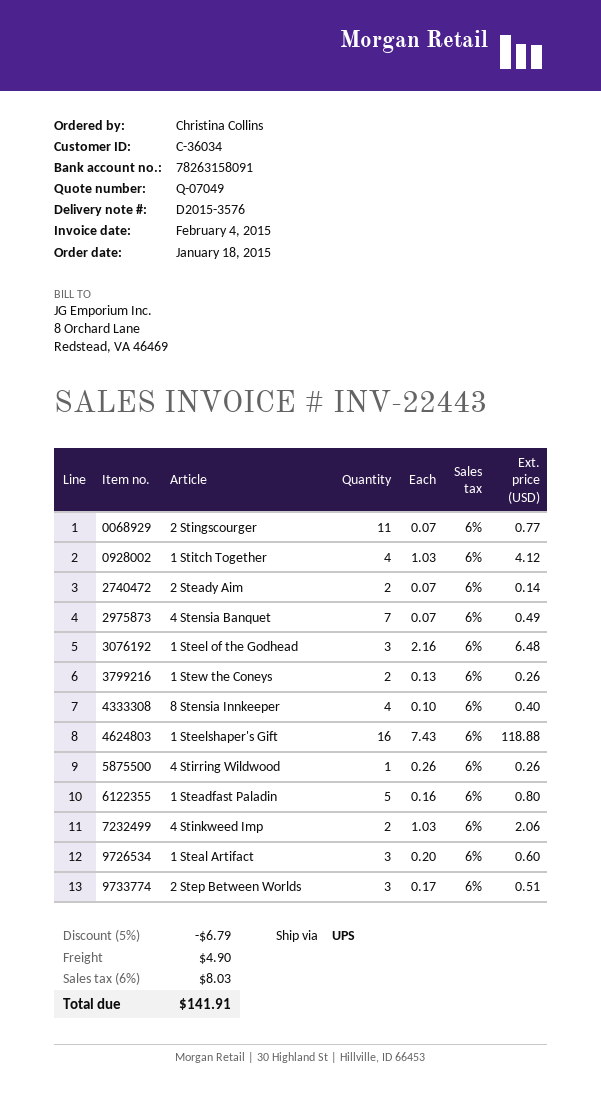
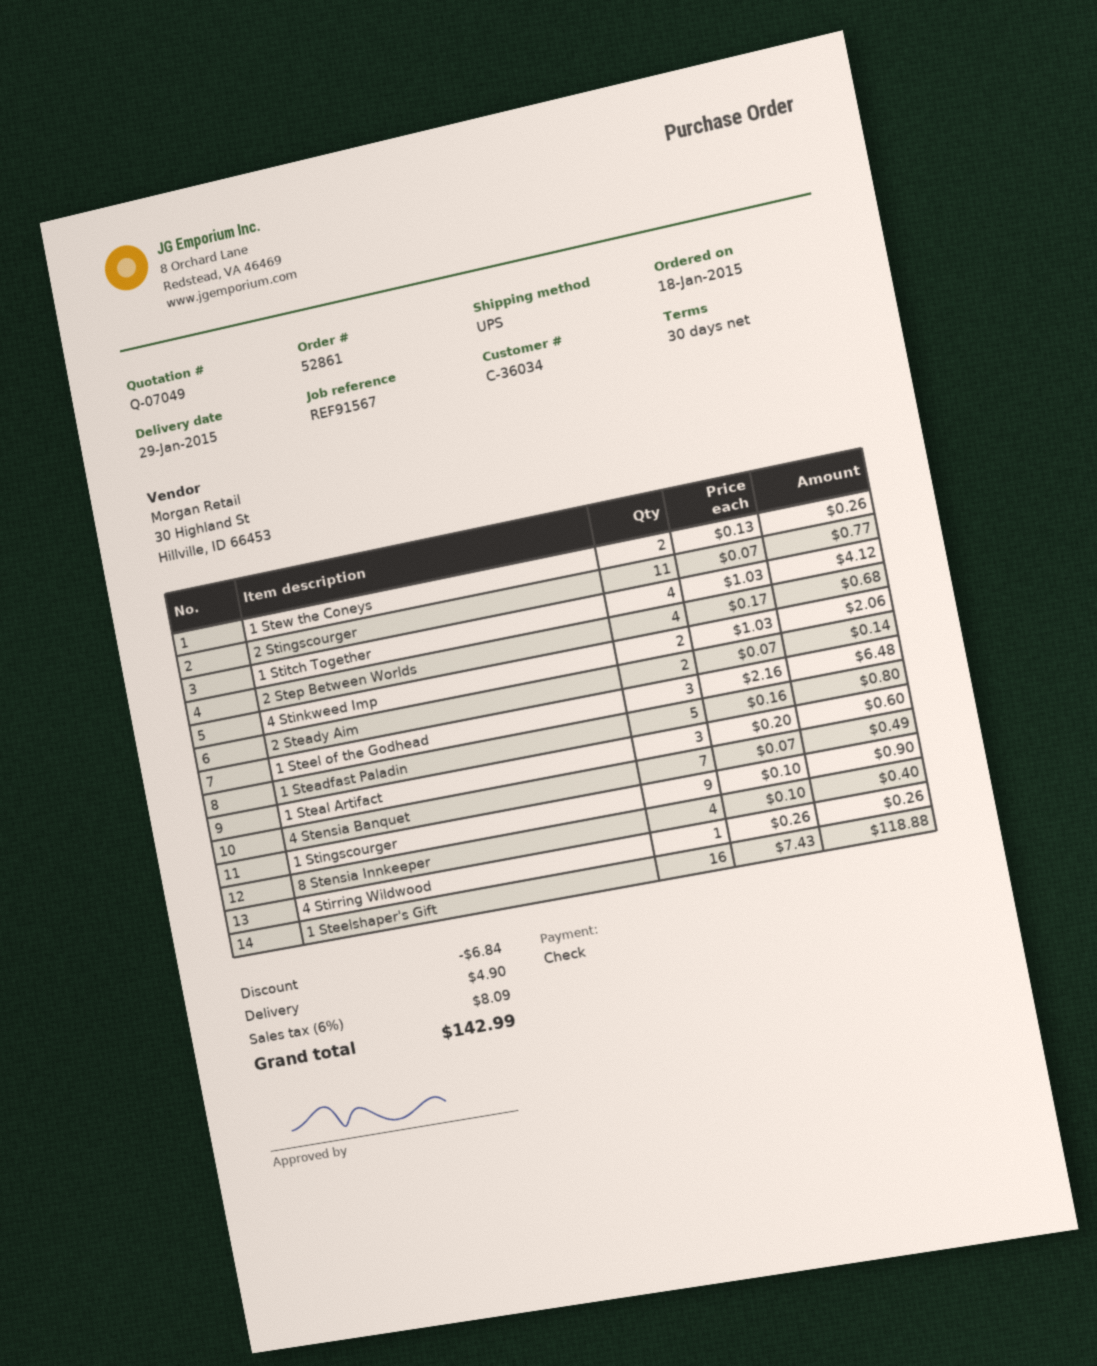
2 Step Between Worlds: 3 x 0.17 = 0.51 -> 4 x 0.17 = 0.68
1 Stingscourger: none -> 9 x 0.10 = 0.90
discount: 6.79 -> 6.84
tax: 6% = 8.03 -> 6% = 8.09
total: 141.91 -> 142.99

